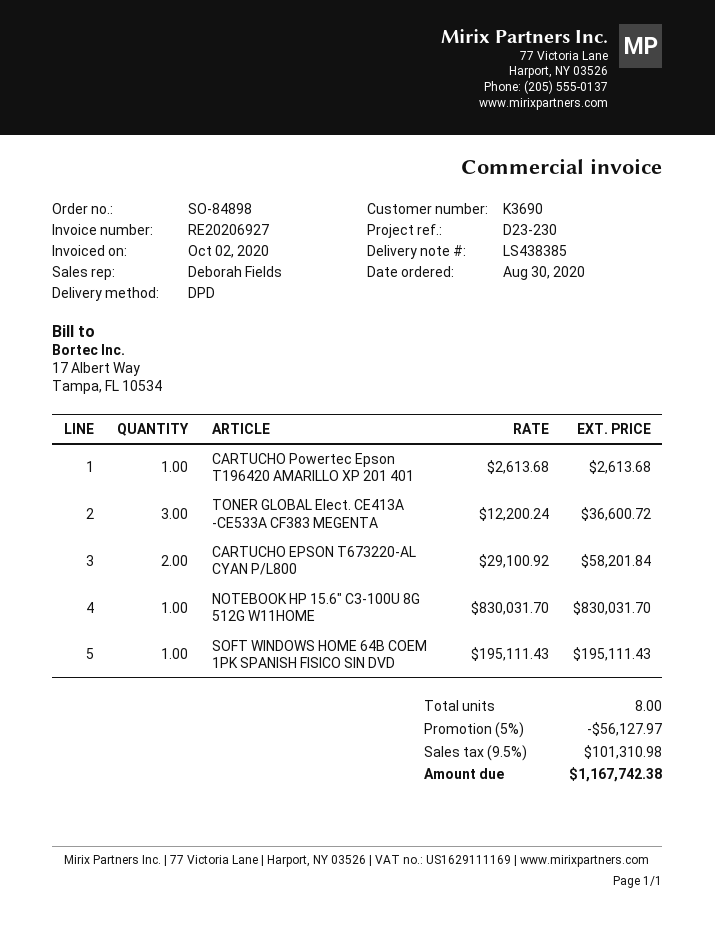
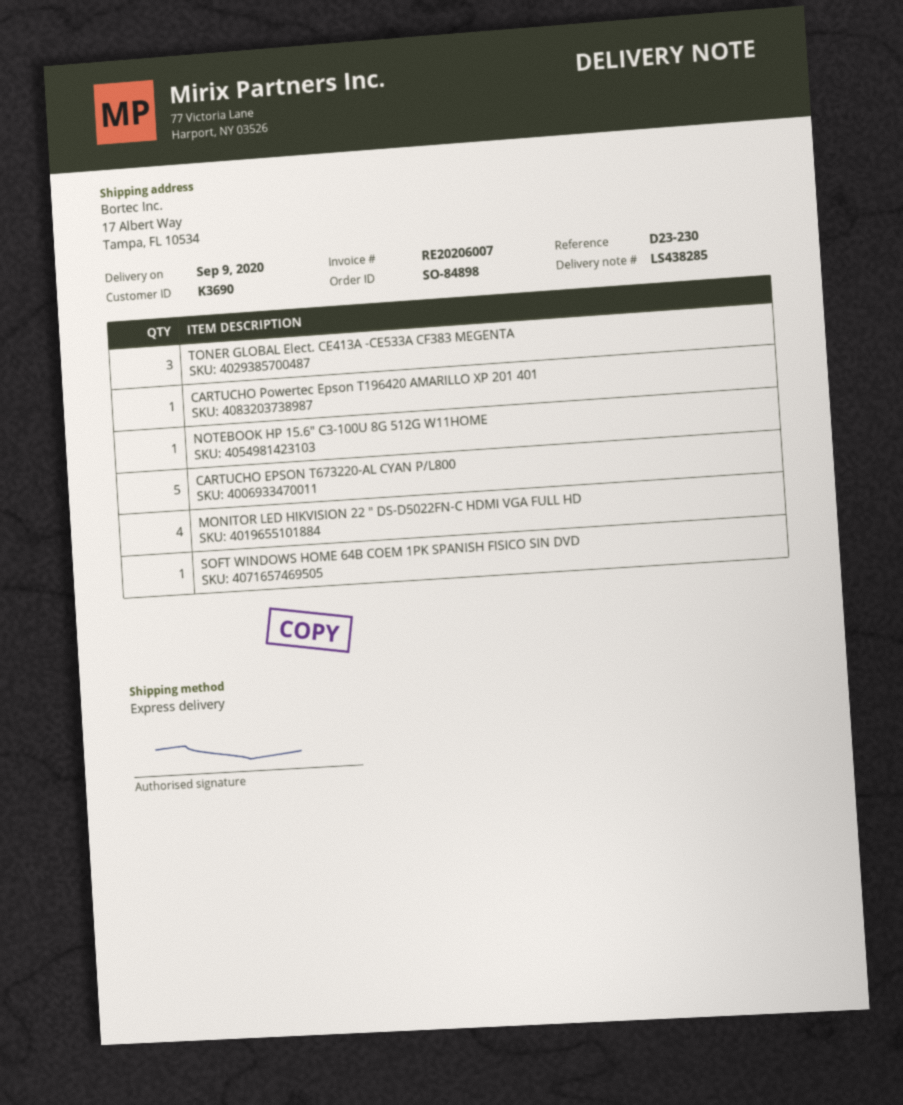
delivery note number: LS438385 -> LS438285
invoice number: RE20206927 -> RE20206007
shipping method: DPD -> express
CARTUCHO EPSON T673220-AL CYAN P/L800: 2 -> 5
MONITOR LED HIKVISION 22 " DS-D5022FN-C HDMI VGA FULL HD: none -> 4

